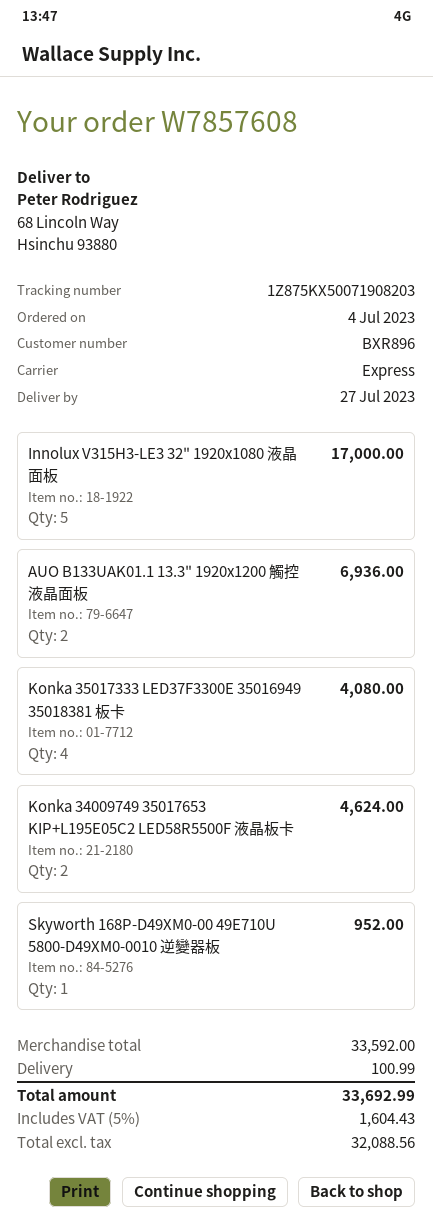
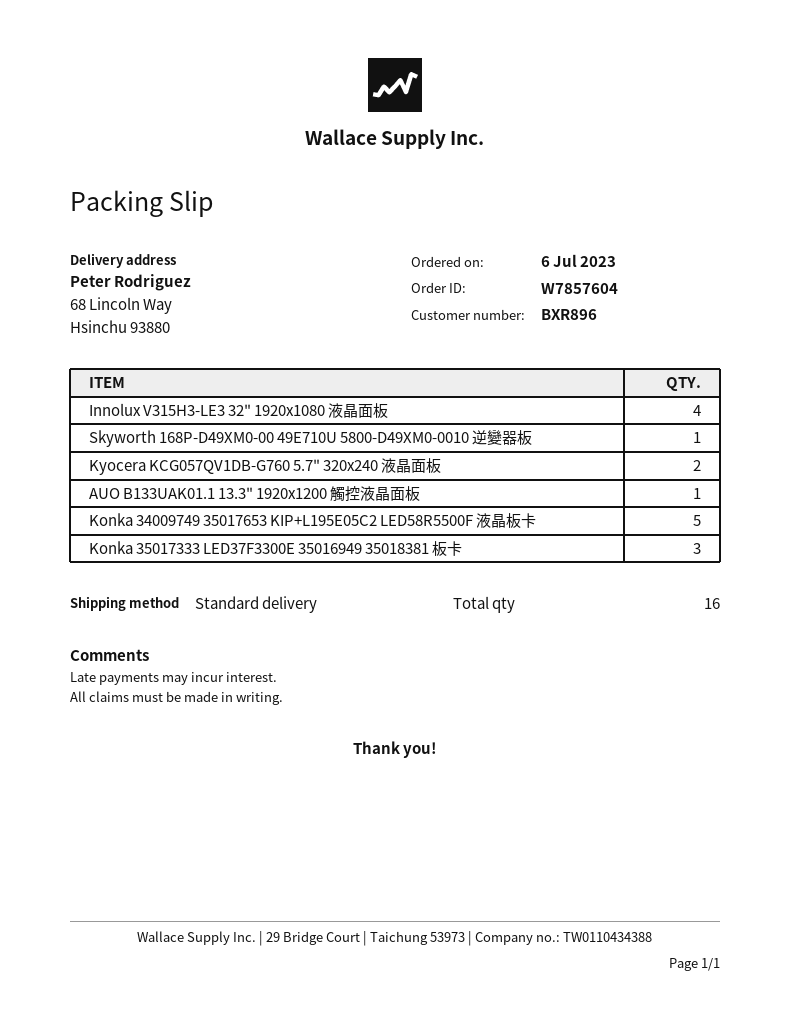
order number: W7857608 -> W7857604
order date: 2023-07-04 -> 2023-07-06
shipping method: express -> standard
Innolux V315H3-LE3 32" 1920x1080 液晶面板: 5 -> 4
AUO B133UAK01.1 13.3" 1920x1200 觸控液晶面板: 2 -> 1
Konka 35017333 LED37F3300E 35016949 35018381 板卡: 4 -> 3
Konka 34009749 35017653 KIP+L195E05C2 LED58R5500F 液晶板卡: 2 -> 5
Kyocera KCG057QV1DB-G760 5.7" 320x240 液晶面板: none -> 2

